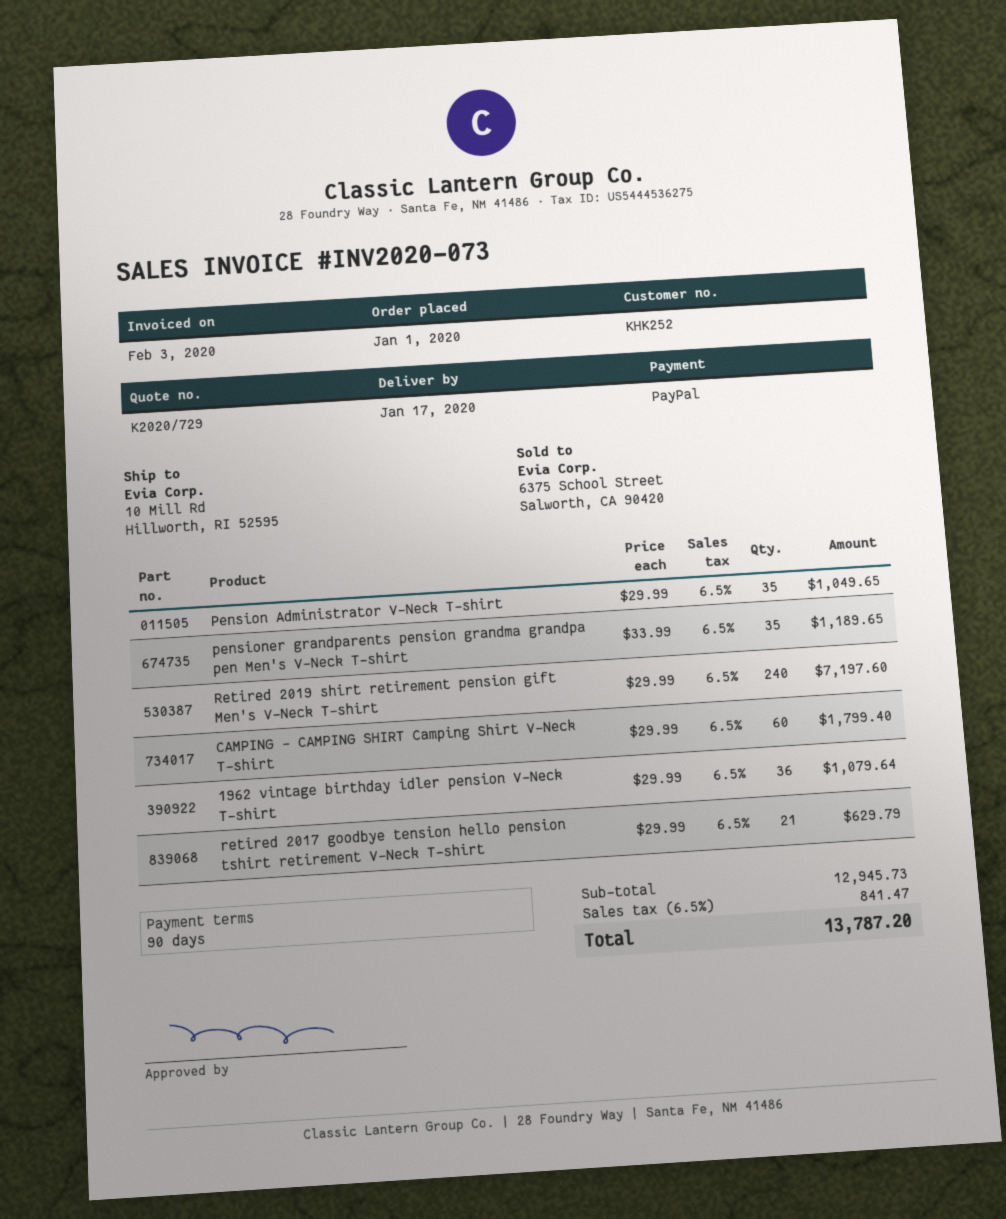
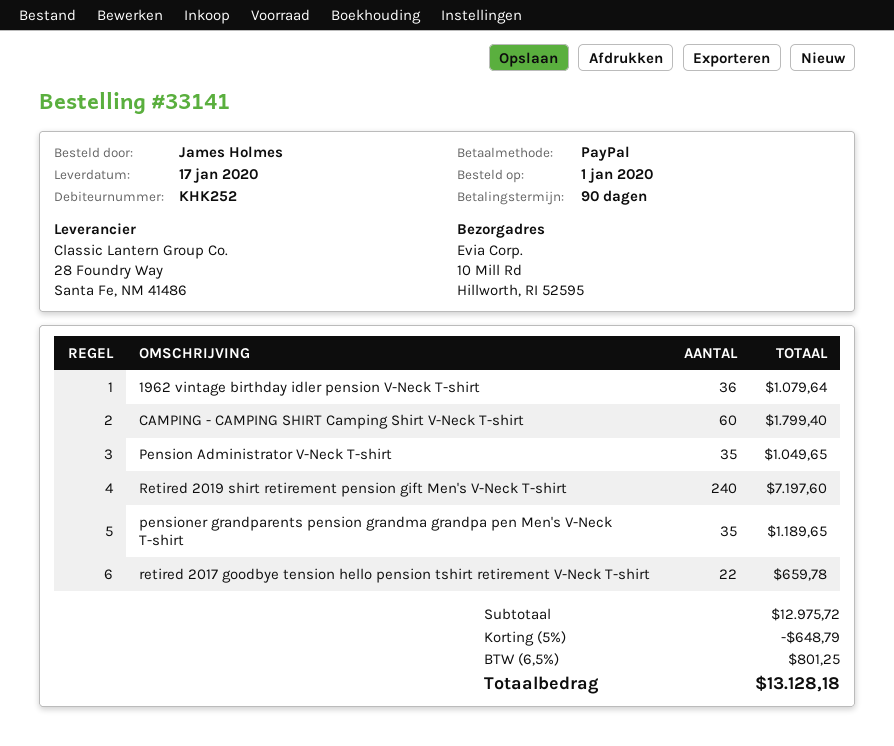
retired 2017 goodbye tension hello pension tshirt retirement V-Neck T-shirt: 21 for 629.79 -> 22 for 659.78
subtotal: 12945.73 -> 12975.72
discount: none -> 5% = 648.79
tax: 6.5% = 841.47 -> 6.5% = 801.25
total: 13787.20 -> 13128.18

